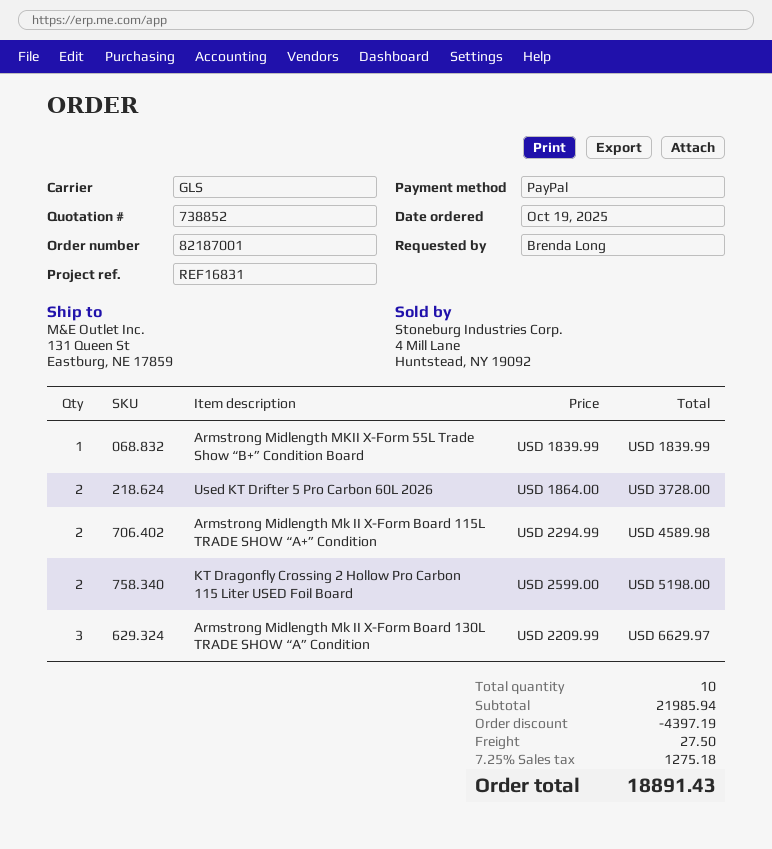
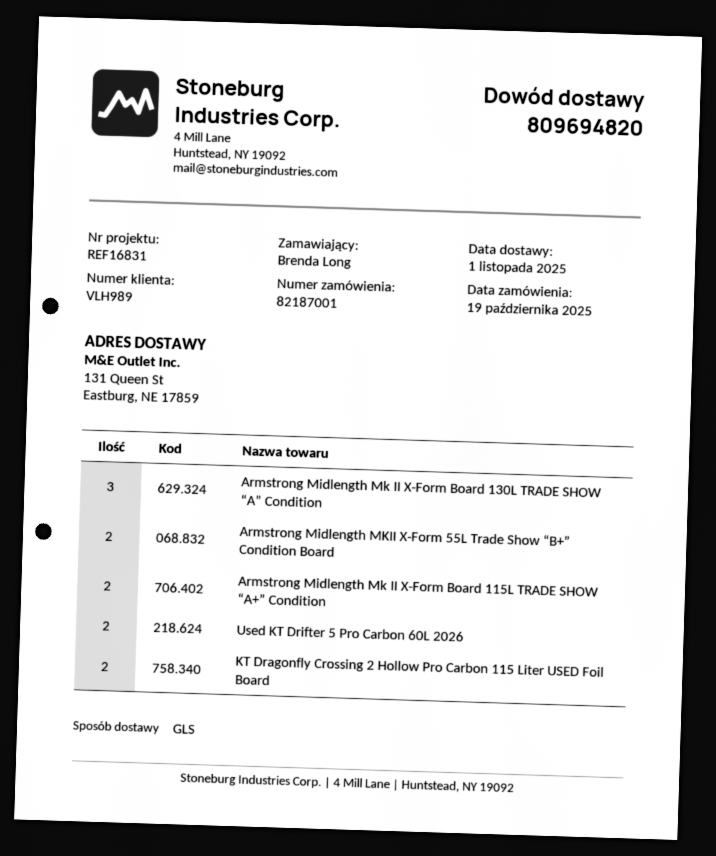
Armstrong Midlength MKII X-Form 55L Trade Show “B+” Condition Board: 1 -> 2

